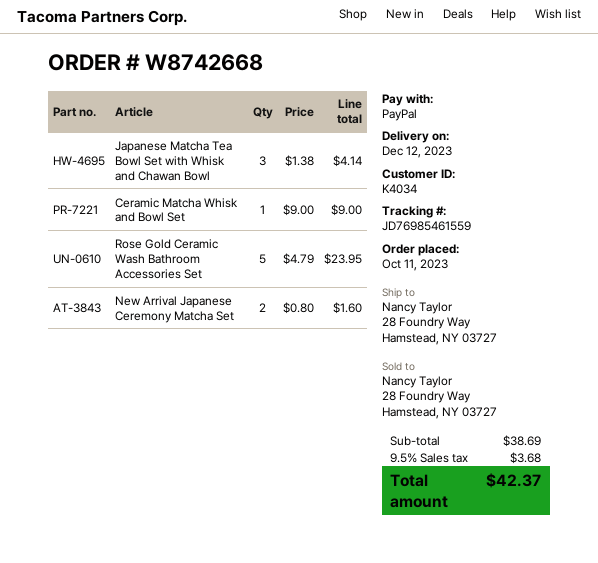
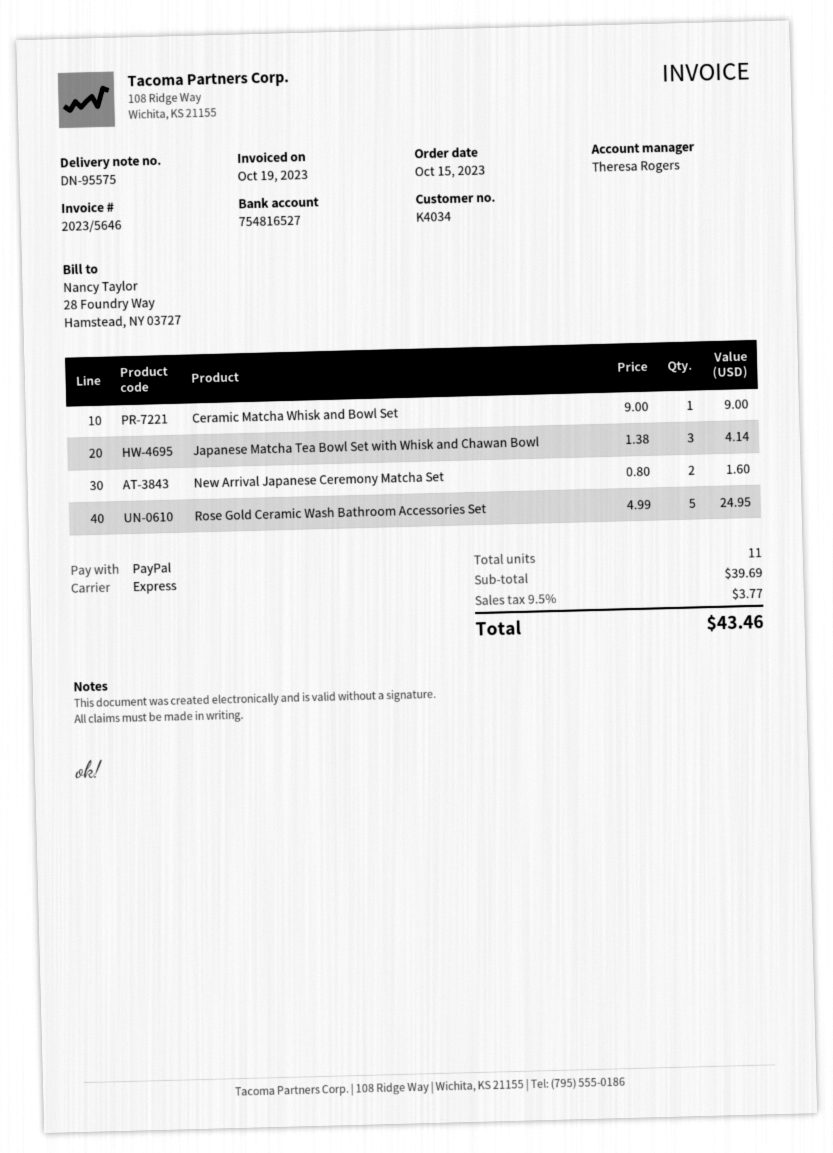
order date: 2023-10-11 -> 2023-10-15
Rose Gold Ceramic Wash Bathroom Accessories Set: 5 x 4.79 = 23.95 -> 5 x 4.99 = 24.95
subtotal: 38.69 -> 39.69
tax: 9.5% = 3.68 -> 9.5% = 3.77
total: 42.37 -> 43.46

